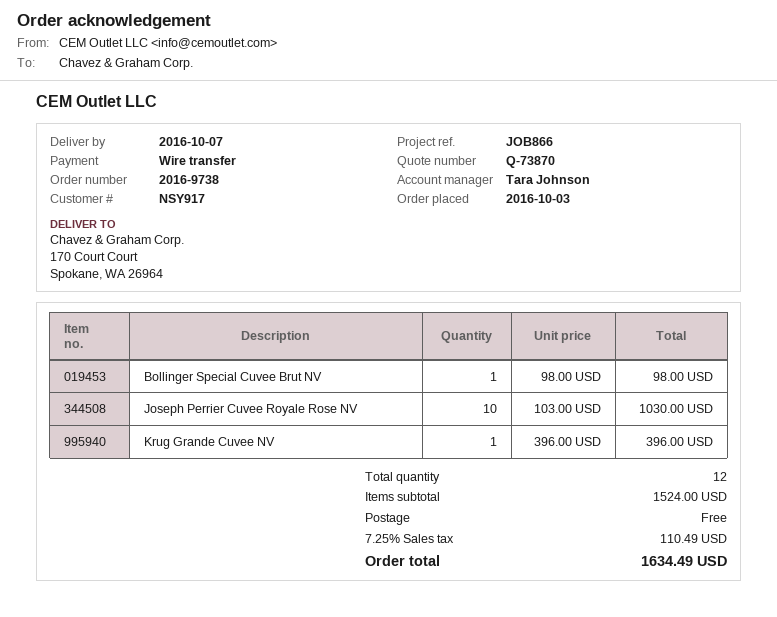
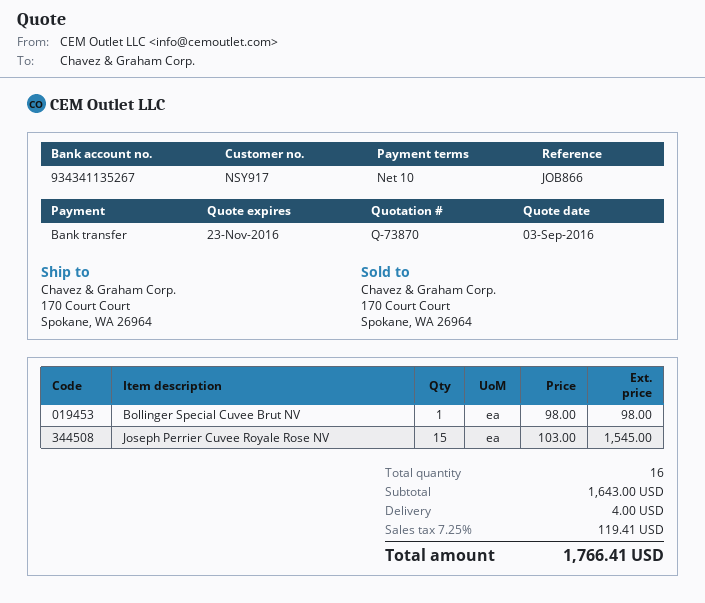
Joseph Perrier Cuvee Royale Rose NV: 10 x 103.00 = 1030.00 -> 15 x 103.00 = 1545.00
Krug Grande Cuvee NV: 1 x 396.00 = 396.00 -> none
total quantity: 12 -> 16
subtotal: 1524.00 -> 1643.00
shipping: 0.00 -> 4.00
tax: 7.25% = 110.49 -> 7.25% = 119.41
total: 1634.49 -> 1766.41

